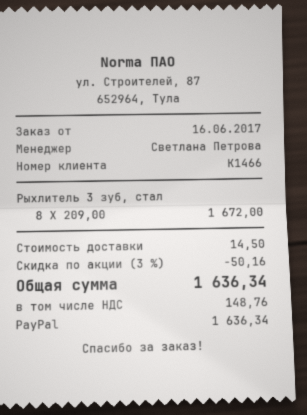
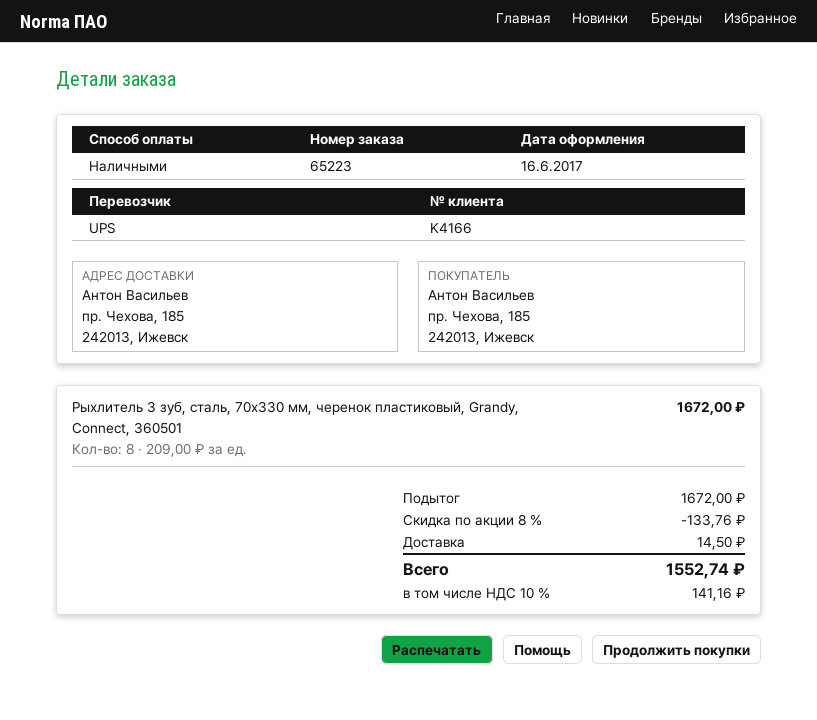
customer number: K1466 -> K4166
payment method: PayPal -> cash
discount: 3% = 50.16 -> 8% = 133.76
tax: 148.76 -> 141.16
total: 1636.34 -> 1552.74

